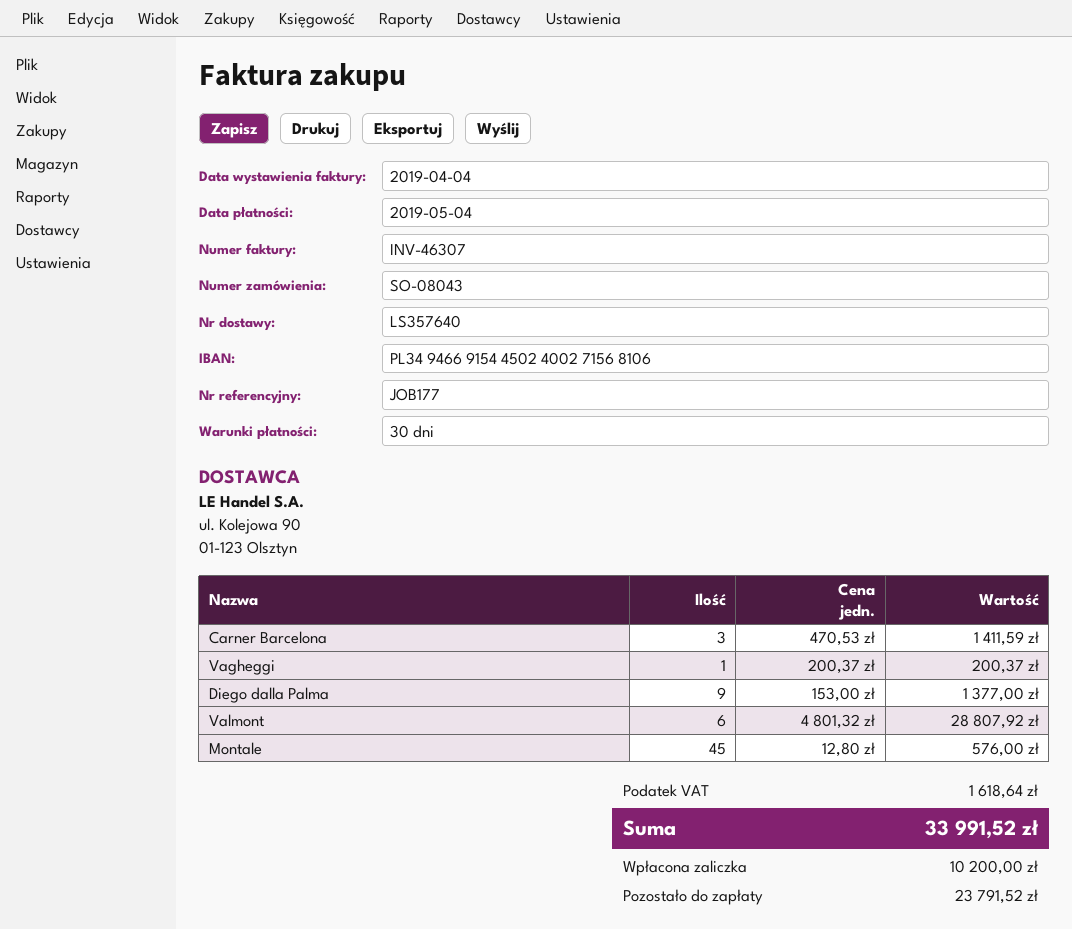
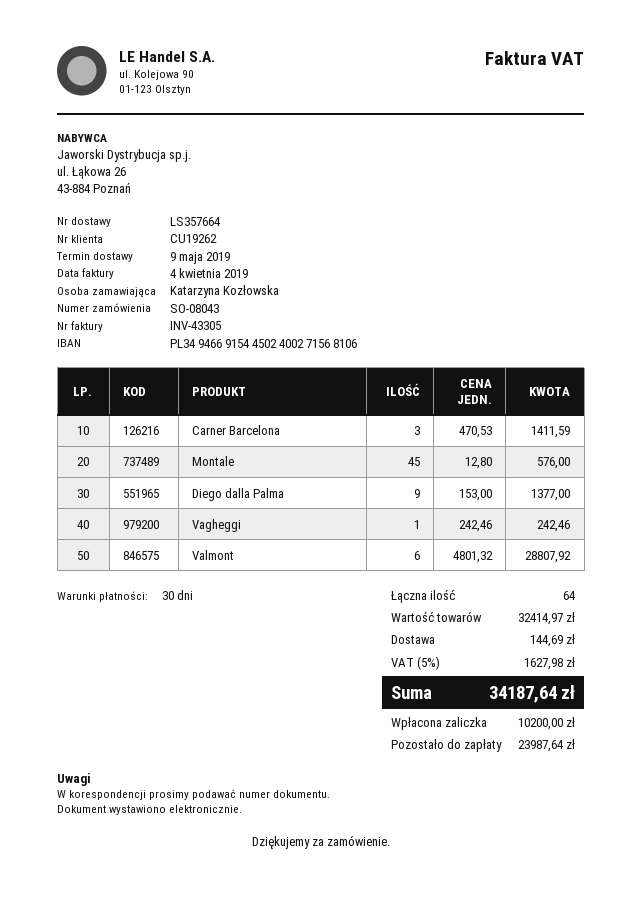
delivery note number: LS357640 -> LS357664
invoice number: INV-46307 -> INV-43305
Vagheggi: 1 x 200.37 = 200.37 -> 1 x 242.46 = 242.46
shipping: none -> 144.69
tax: 1618.64 -> 1627.98
total: 33991.52 -> 34187.64
balance: 23791.52 -> 23987.64

